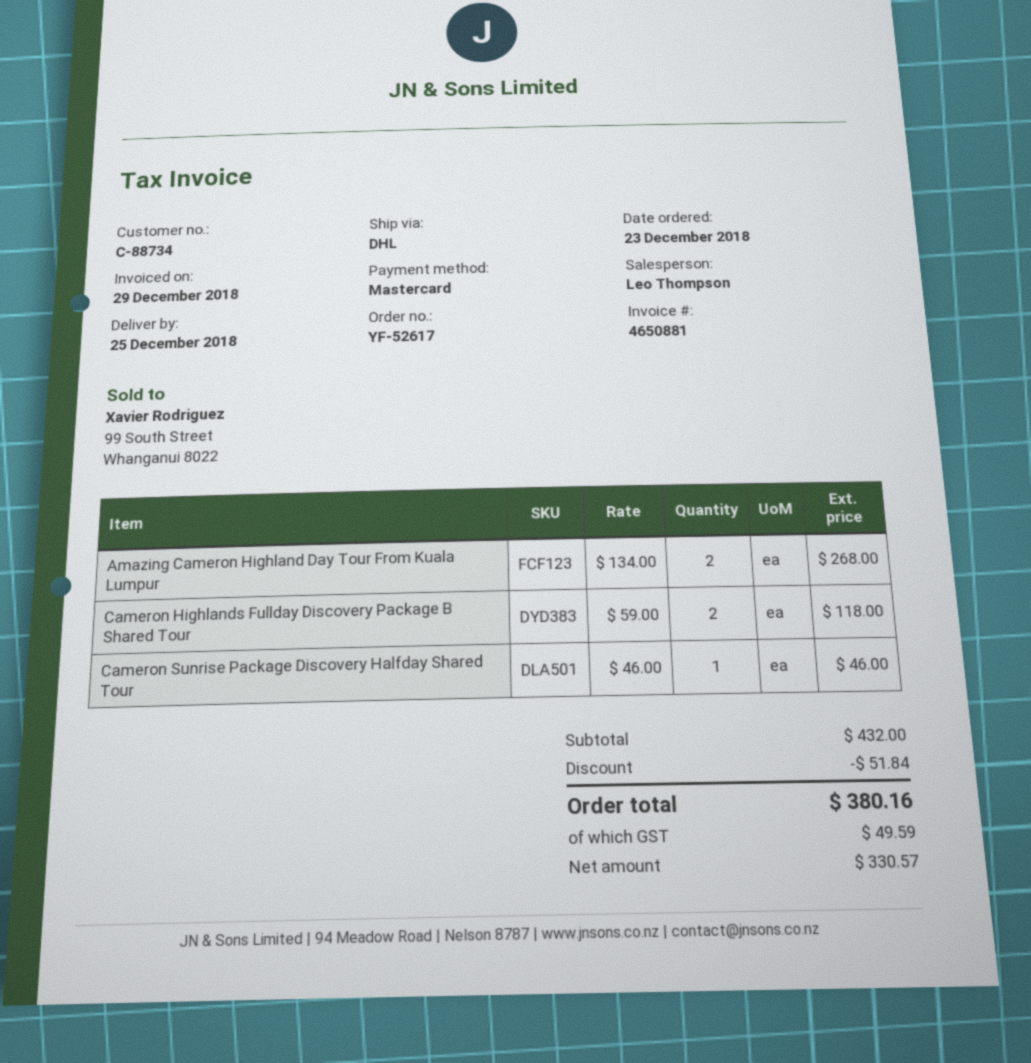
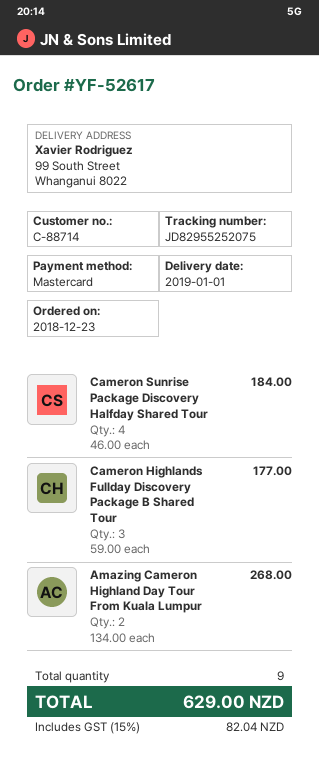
delivery date: 2018-12-25 -> 2019-01-01
customer number: C-88734 -> C-88714
Cameron Highlands Fullday Discovery Package B Shared Tour: 2 x 59.00 = 118.00 -> 3 x 59.00 = 177.00
Cameron Sunrise Package Discovery Halfday Shared Tour: 1 x 46.00 = 46.00 -> 4 x 46.00 = 184.00
discount: 51.84 -> none
tax: 49.59 -> 82.04
total: 380.16 -> 629.00

